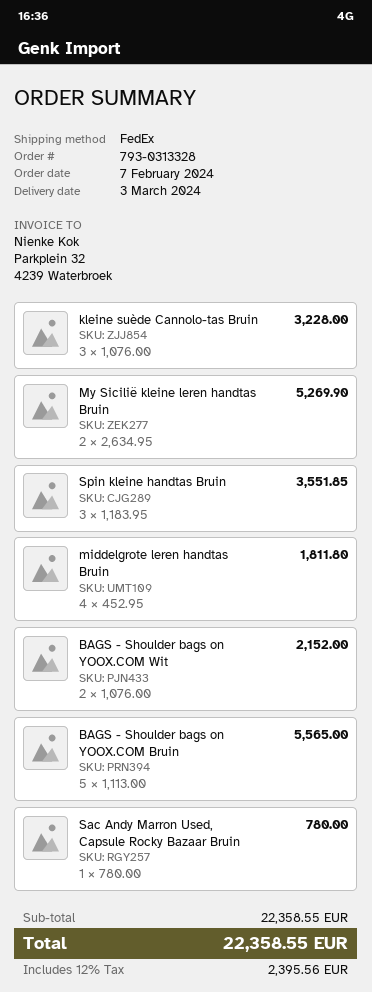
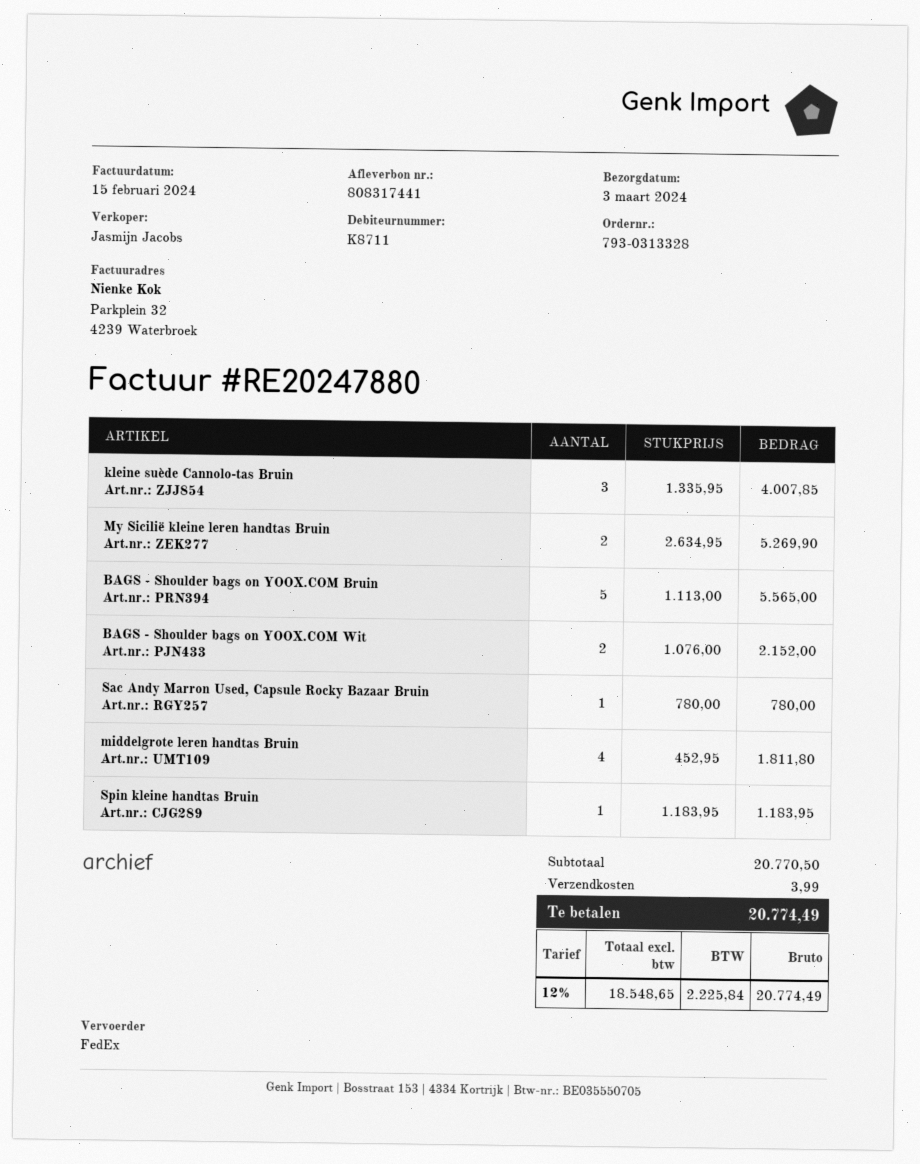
kleine suède Cannolo-tas Bruin: 3 x 1076.00 = 3228.00 -> 3 x 1335.95 = 4007.85
Spin kleine handtas Bruin: 3 x 1183.95 = 3551.85 -> 1 x 1183.95 = 1183.95
subtotal: 22358.55 -> 20770.50
shipping: none -> 3.99
tax: 12% = 2395.56 -> 12% = 2225.84
total: 22358.55 -> 20774.49

